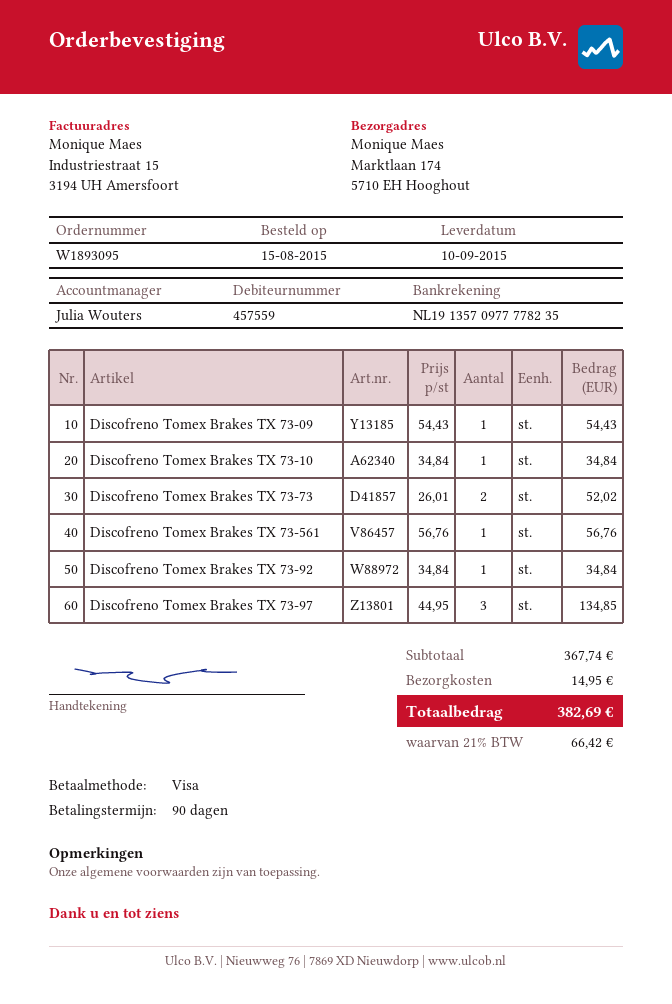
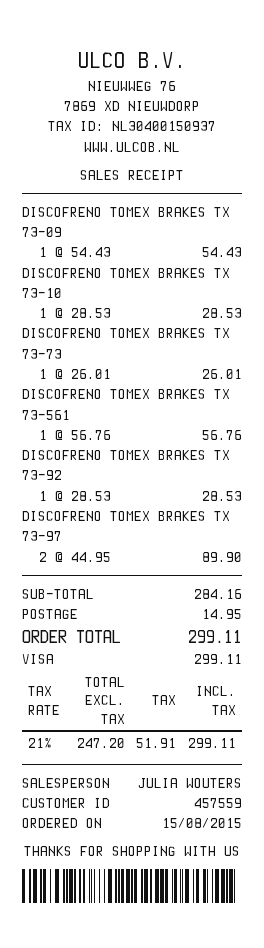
Discofreno Tomex Brakes TX 73-10: 1 x 34.84 = 34.84 -> 1 x 28.53 = 28.53
Discofreno Tomex Brakes TX 73-73: 2 x 26.01 = 52.02 -> 1 x 26.01 = 26.01
Discofreno Tomex Brakes TX 73-92: 1 x 34.84 = 34.84 -> 1 x 28.53 = 28.53
Discofreno Tomex Brakes TX 73-97: 3 x 44.95 = 134.85 -> 2 x 44.95 = 89.90
subtotal: 367.74 -> 284.16
tax: 21% = 66.42 -> 21% = 51.91
total: 382.69 -> 299.11

